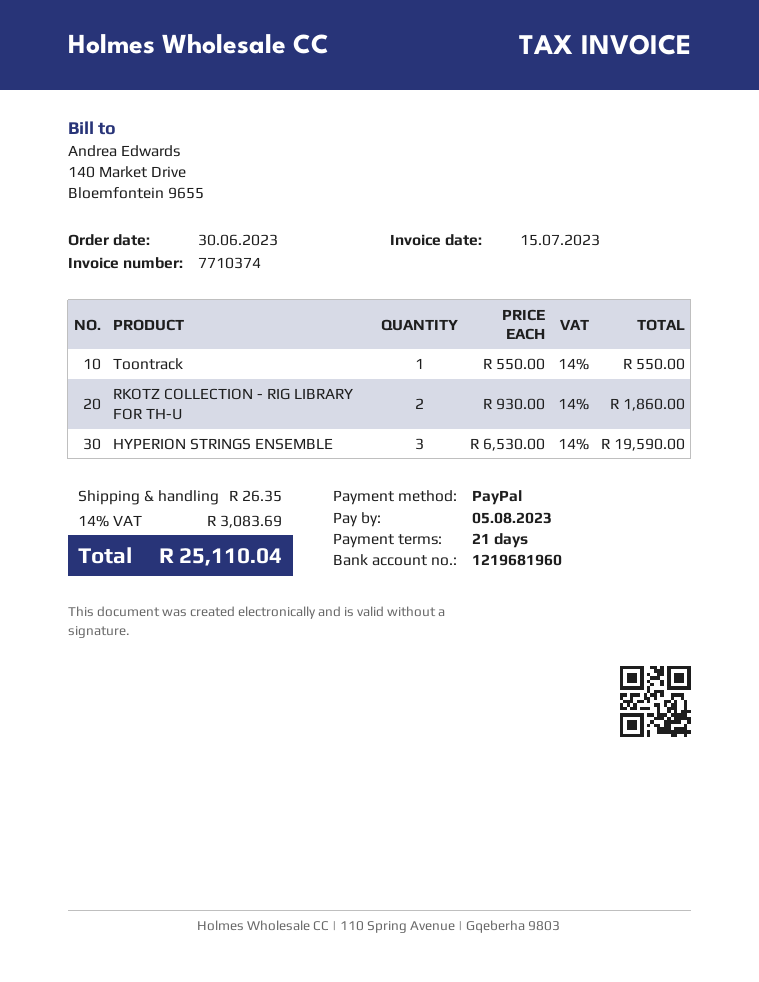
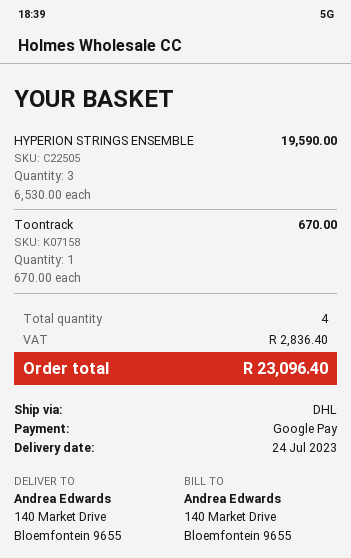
payment method: PayPal -> Google Pay
Toontrack: 1 x 550.00 = 550.00 -> 1 x 670.00 = 670.00
RKOTZ COLLECTION - RIG LIBRARY FOR TH-U: 2 x 930.00 = 1860.00 -> none
shipping: 26.35 -> none
tax: 3083.69 -> 2836.40
total: 25110.04 -> 23096.40

